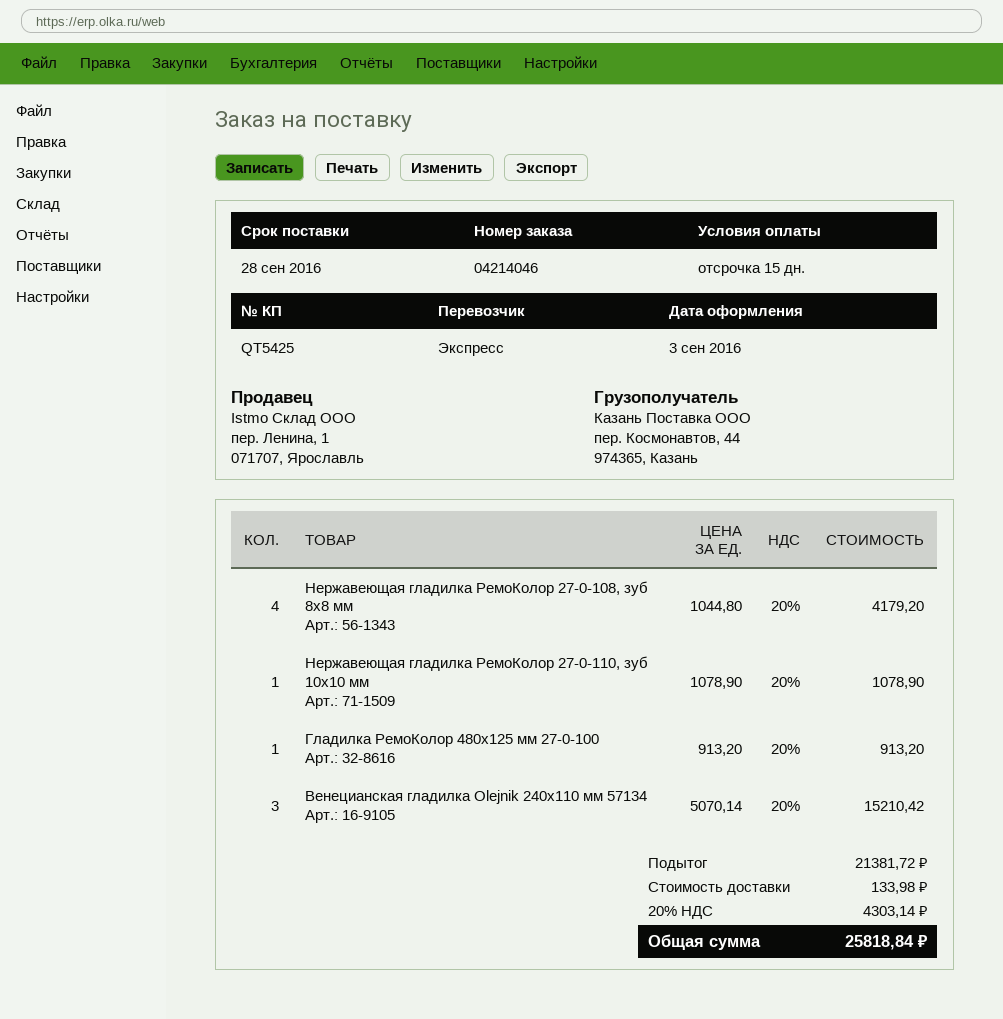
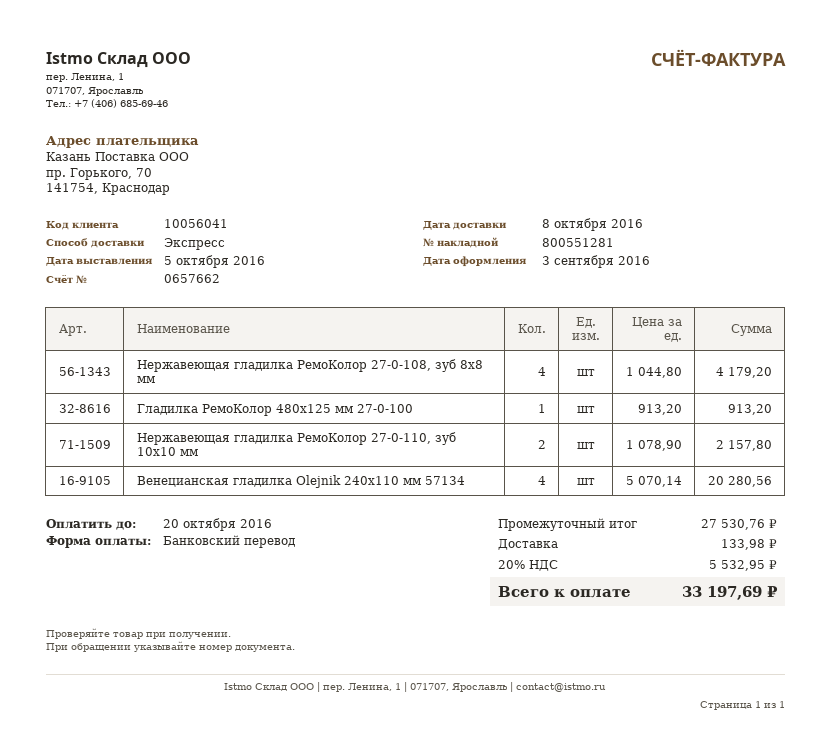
delivery date: 2016-09-28 -> 2016-10-08
Нержавеющая гладилка РемоКолор 27-0-110, зуб 10х10 мм: 1 x 1078.90 = 1078.90 -> 2 x 1078.90 = 2157.80
Венецианская гладилка Olejnik 240х110 мм 57134: 3 x 5070.14 = 15210.42 -> 4 x 5070.14 = 20280.56
subtotal: 21381.72 -> 27530.76
tax: 20% = 4303.14 -> 20% = 5532.95
total: 25818.84 -> 33197.69

